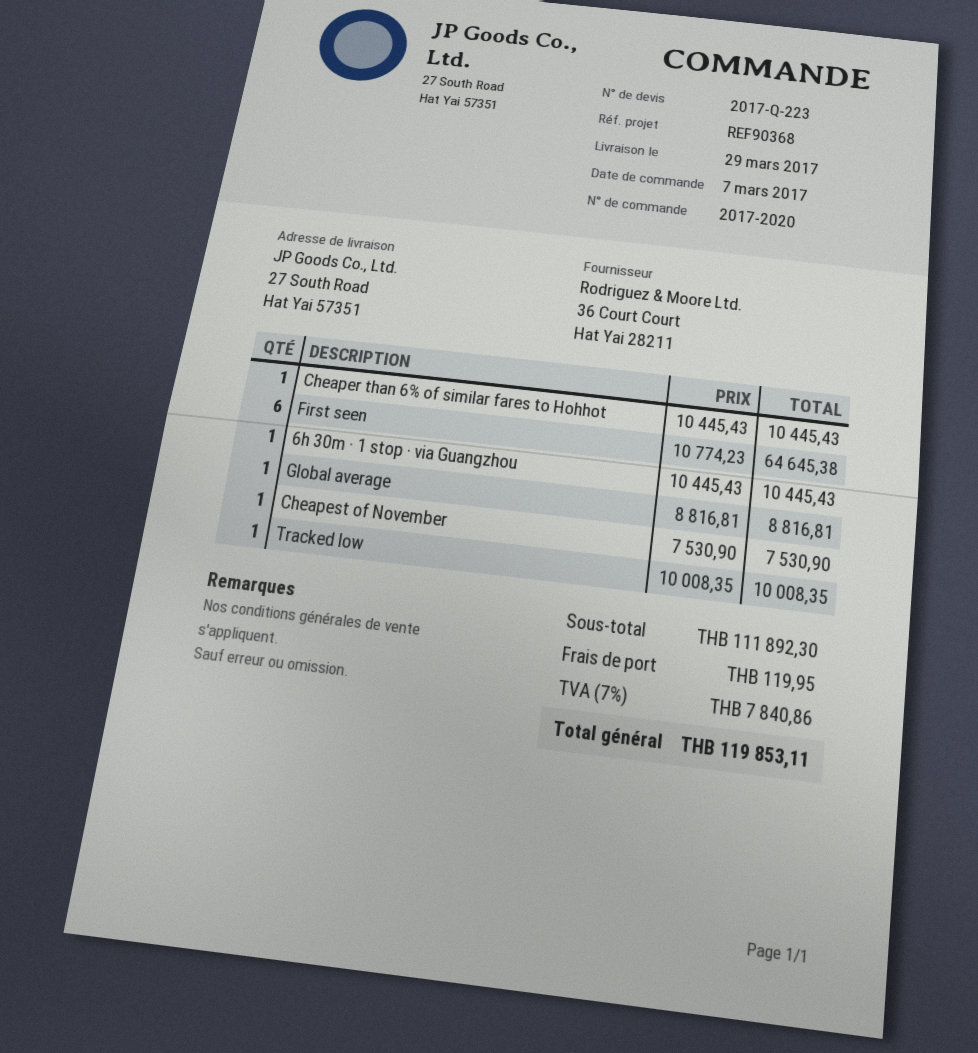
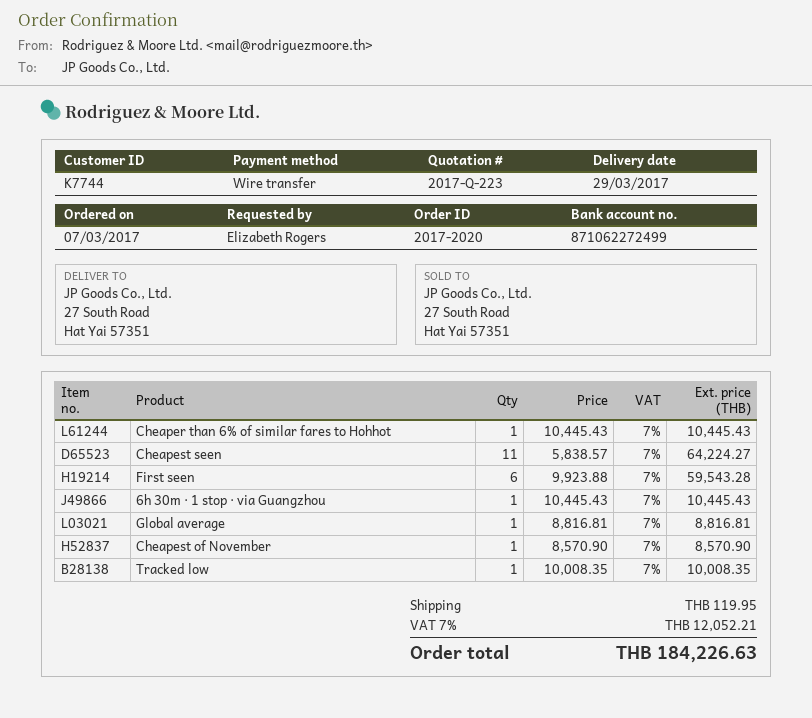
First seen: 6 x 10774.23 = 64645.38 -> 6 x 9923.88 = 59543.28
Cheapest of November: 1 x 7530.90 = 7530.90 -> 1 x 8570.90 = 8570.90
Cheapest seen: none -> 11 x 5838.57 = 64224.27
tax: 7% = 7840.86 -> 7% = 12052.21
total: 119853.11 -> 184226.63

